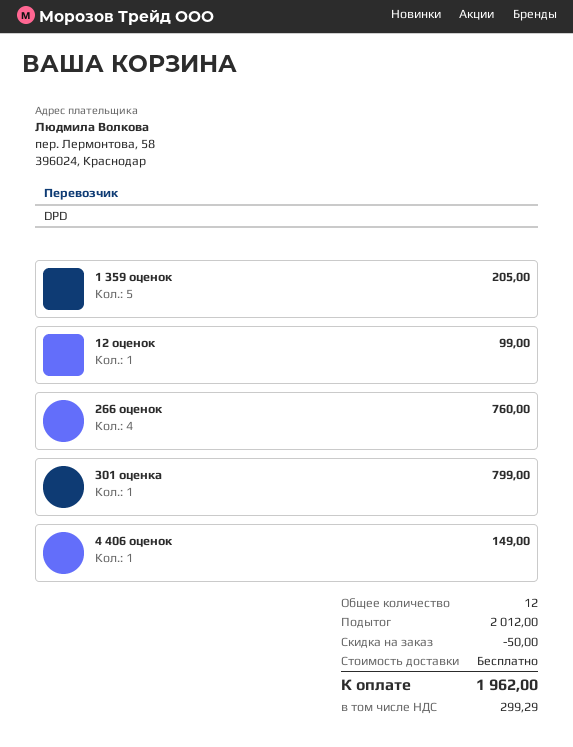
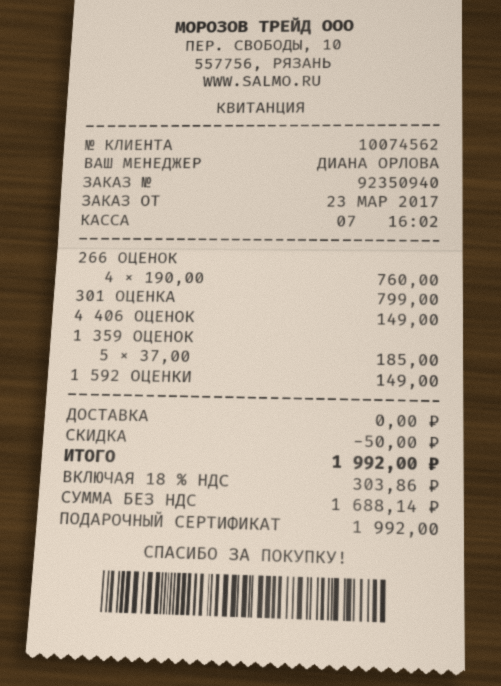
1 359 оценок: 5 for 205.00 -> 5 for 185.00
12 оценок: 1 for 99.00 -> none
1 592 ОЦЕНКИ: none -> 1 for 149.00
tax: 299.29 -> 303.86
total: 1962.00 -> 1992.00

